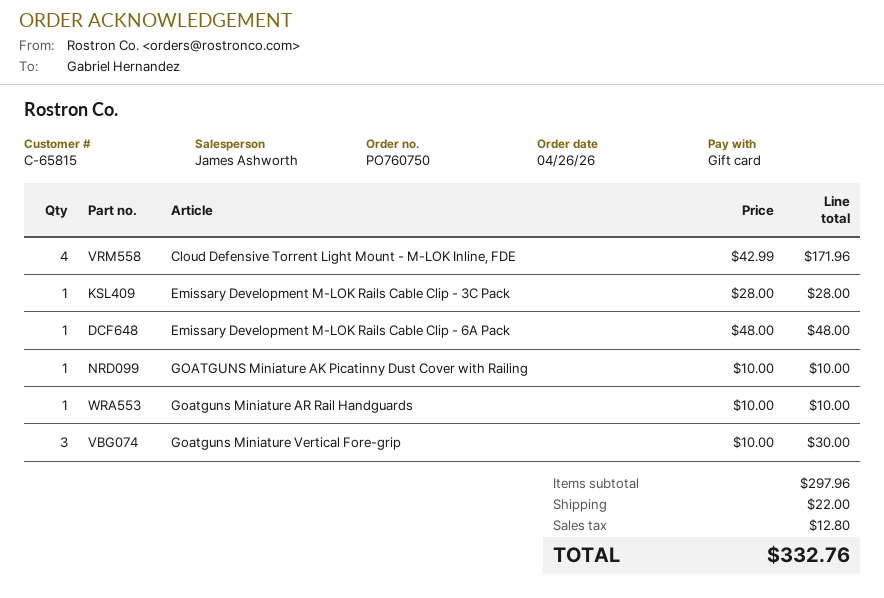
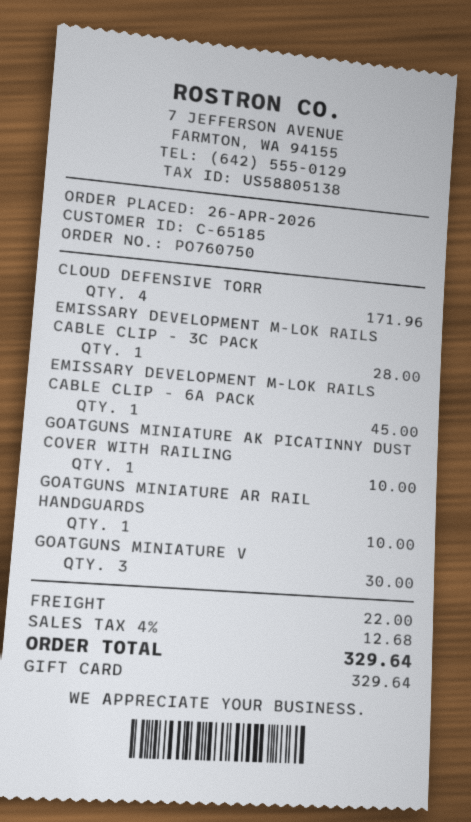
customer number: C-65815 -> C-65185
Emissary Development M-LOK Rails Cable Clip - 6A Pack: 1 for 48.00 -> 1 for 45.00
tax: 12.80 -> 12.68
total: 332.76 -> 329.64

